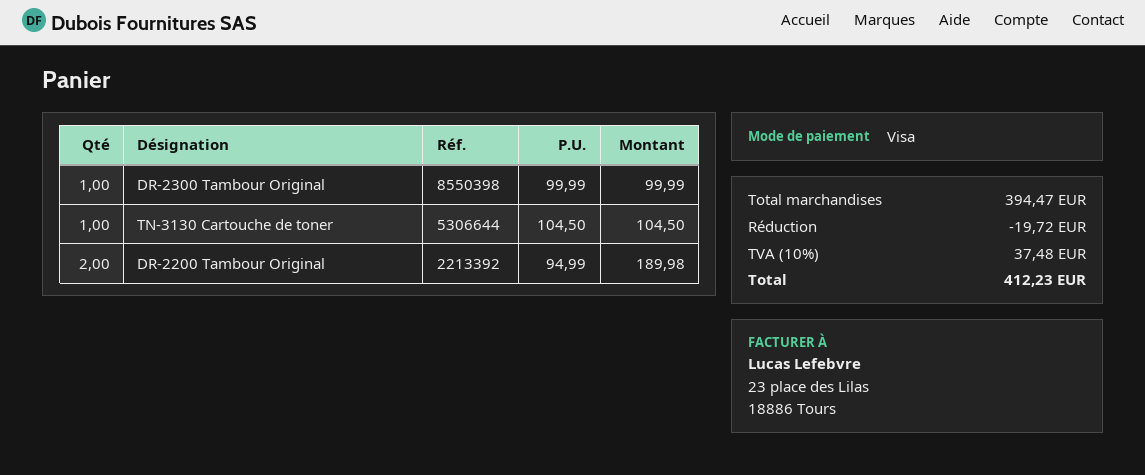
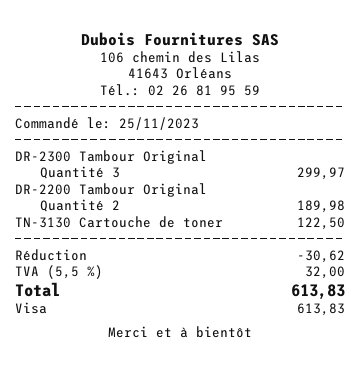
DR-2300 Tambour Original: 1 for 99.99 -> 3 for 299.97
TN-3130 Cartouche de toner: 1 for 104.50 -> 1 for 122.50
discount: 19.72 -> 30.62
tax: 10% = 37.48 -> 5.5% = 32.00
total: 412.23 -> 613.83

